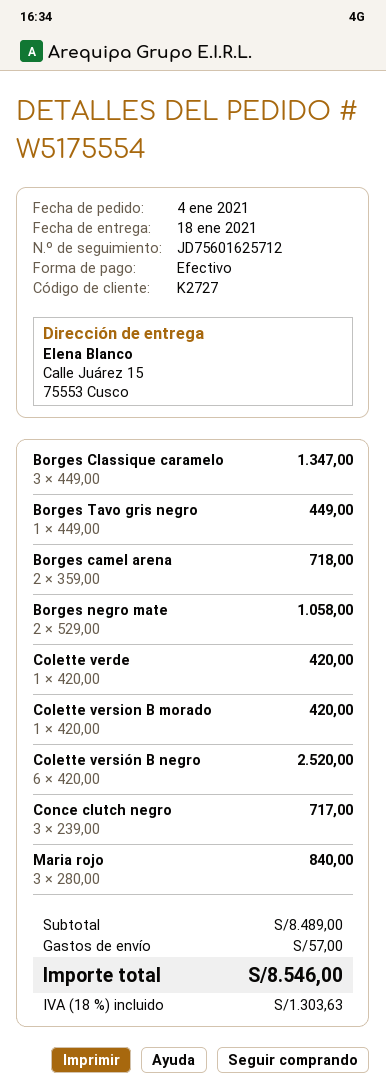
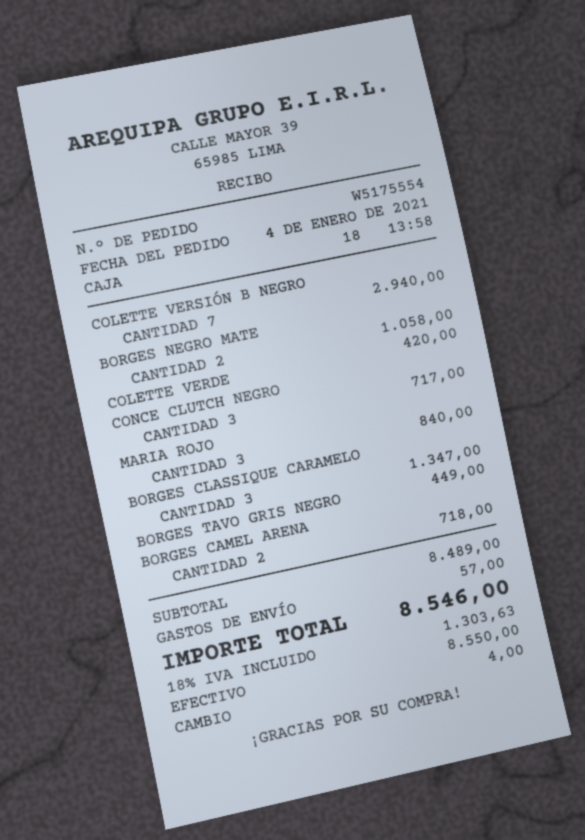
Colette version B morado: 1 for 420.00 -> none
Colette versión B negro: 6 for 2520.00 -> 7 for 2940.00

